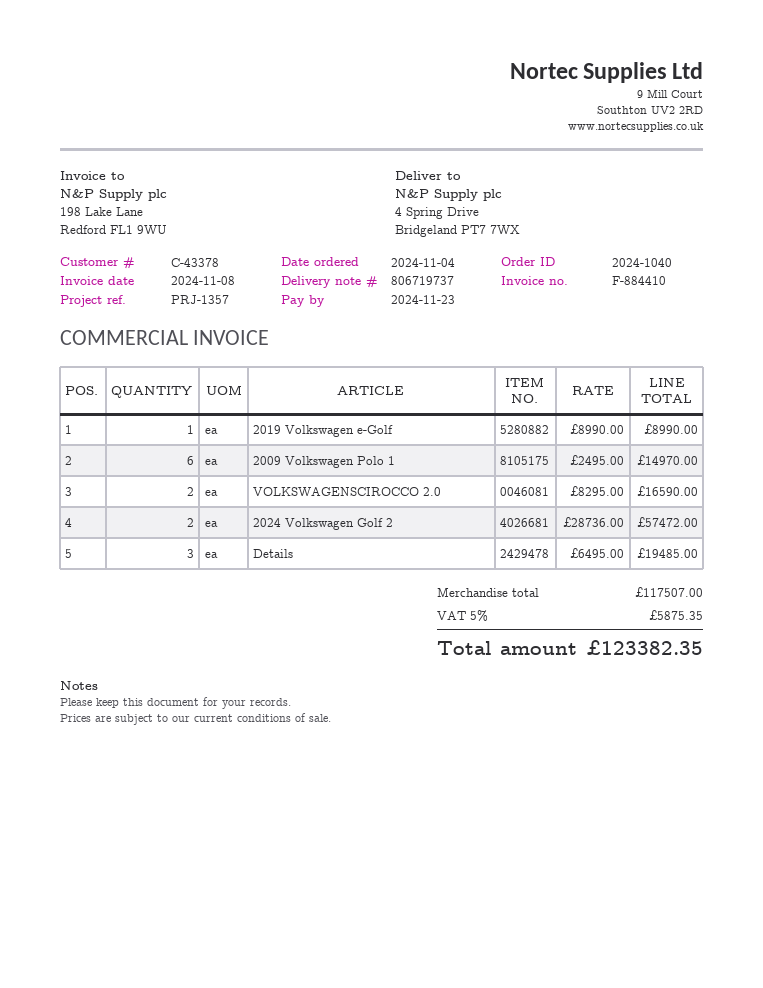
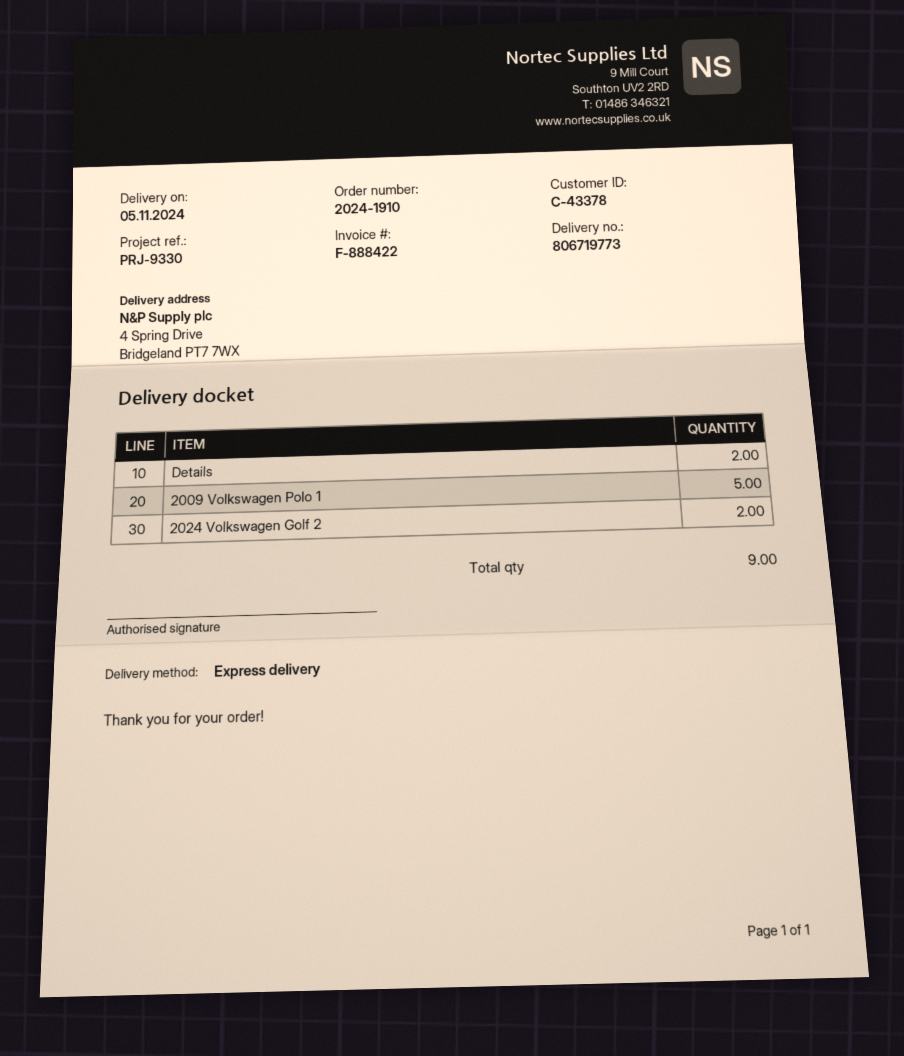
order number: 2024-1040 -> 2024-1910
delivery note number: 806719737 -> 806719773
invoice number: F-884410 -> F-888422
reference: PRJ-1357 -> PRJ-9330
2019 Volkswagen e-Golf: 1 -> none
2009 Volkswagen Polo 1: 6 -> 5
VOLKSWAGENSCIROCCO 2.0: 2 -> none
Details: 3 -> 2

